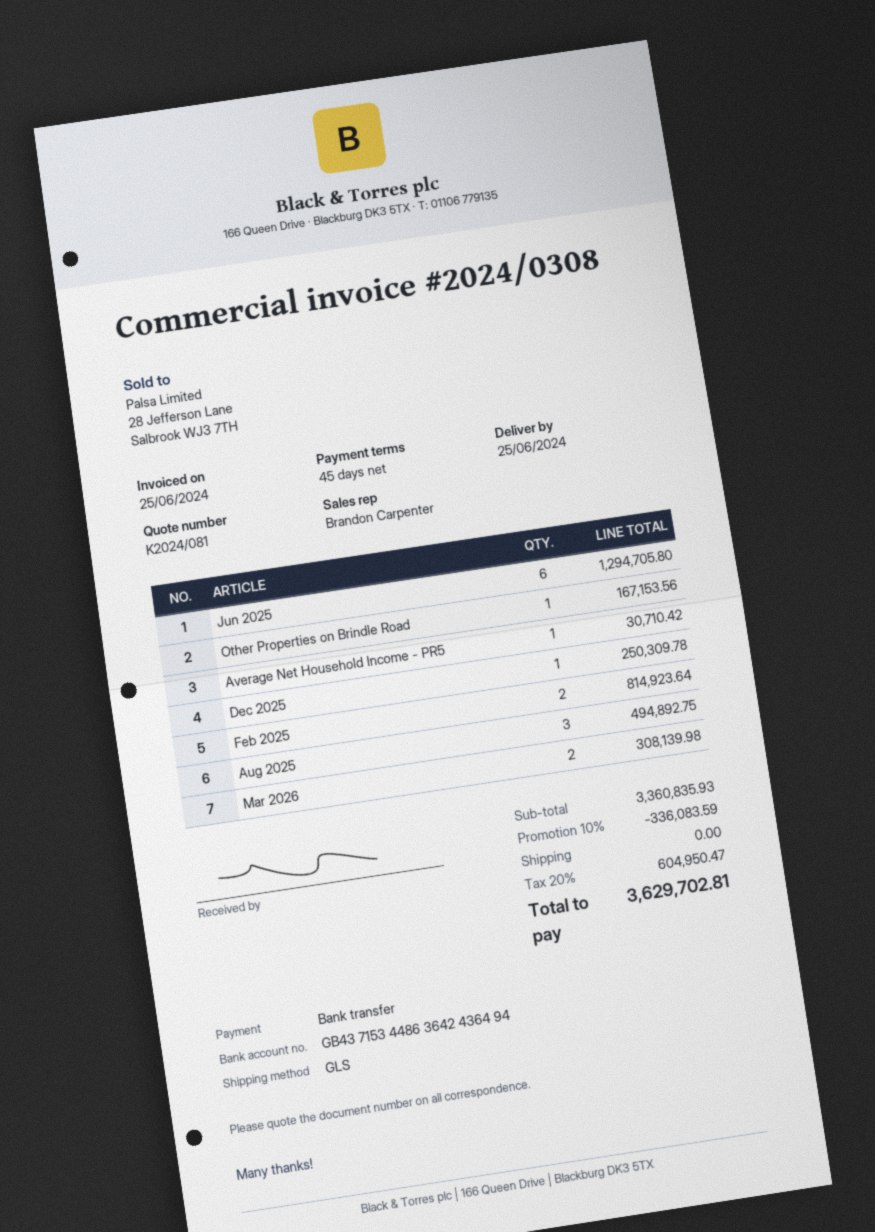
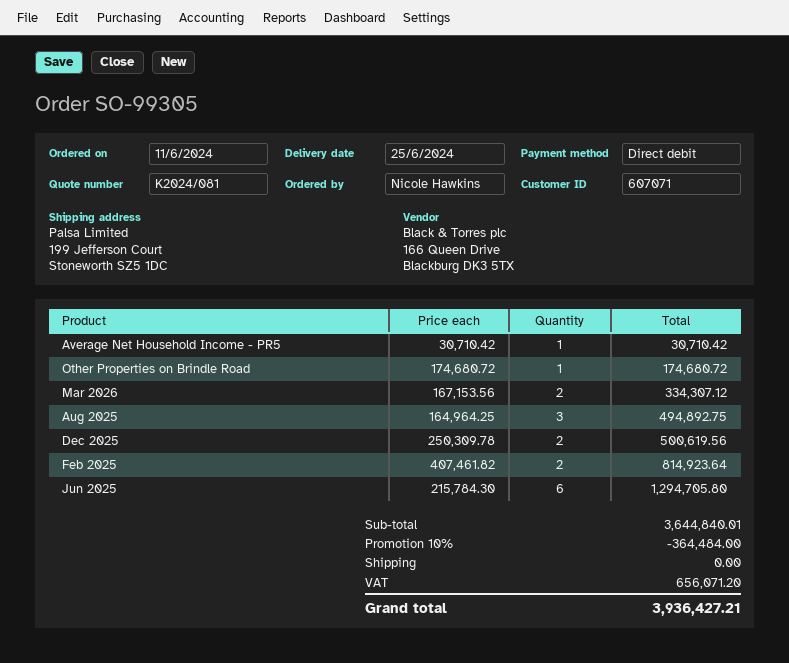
payment method: bank transfer -> direct debit
Other Properties on Brindle Road: 1 for 167153.56 -> 1 for 174680.72
Dec 2025: 1 for 250309.78 -> 2 for 500619.56
Mar 2026: 2 for 308139.98 -> 2 for 334307.12
subtotal: 3360835.93 -> 3644840.01
discount: 10% = 336083.59 -> 10% = 364484.00
tax: 604950.47 -> 656071.20
total: 3629702.81 -> 3936427.21

